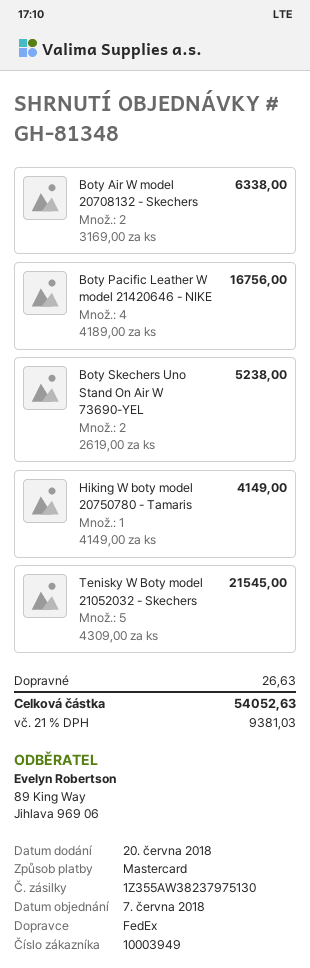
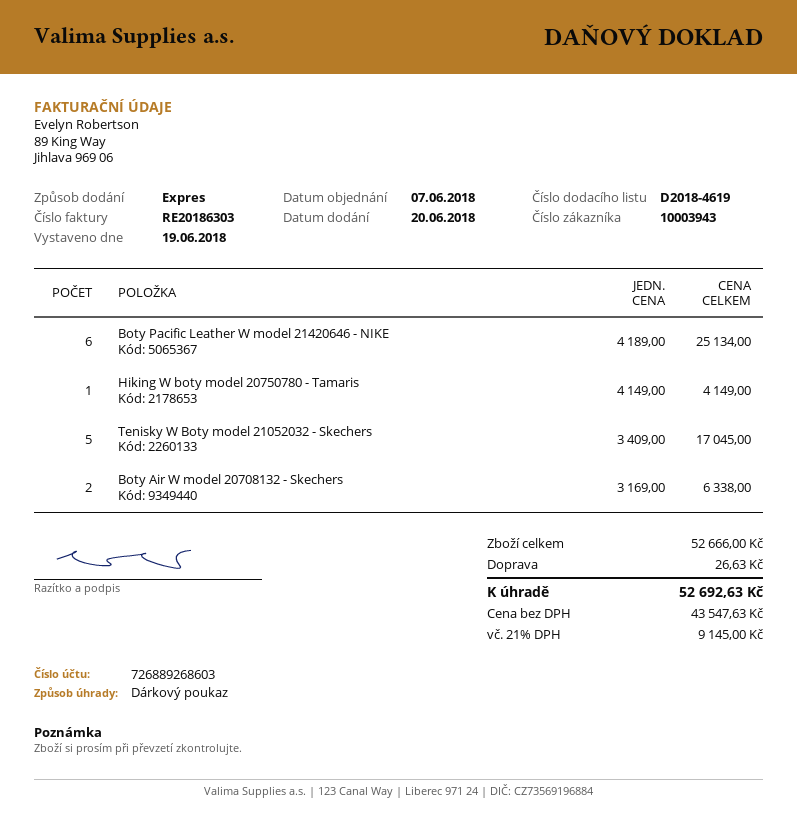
customer number: 10003949 -> 10003943
payment method: Mastercard -> gift card
shipping method: FedEx -> express
Boty Pacific Leather W model 21420646 - NIKE: 4 x 4189.00 = 16756.00 -> 6 x 4189.00 = 25134.00
Boty Skechers Uno Stand On Air W 73690-YEL: 2 x 2619.00 = 5238.00 -> none
Tenisky W Boty model 21052032 - Skechers: 5 x 4309.00 = 21545.00 -> 5 x 3409.00 = 17045.00
tax: 21% = 9381.03 -> 21% = 9145.00
total: 54052.63 -> 52692.63

